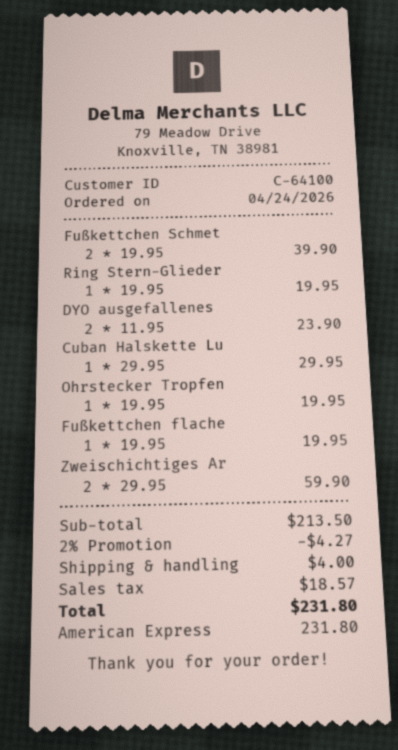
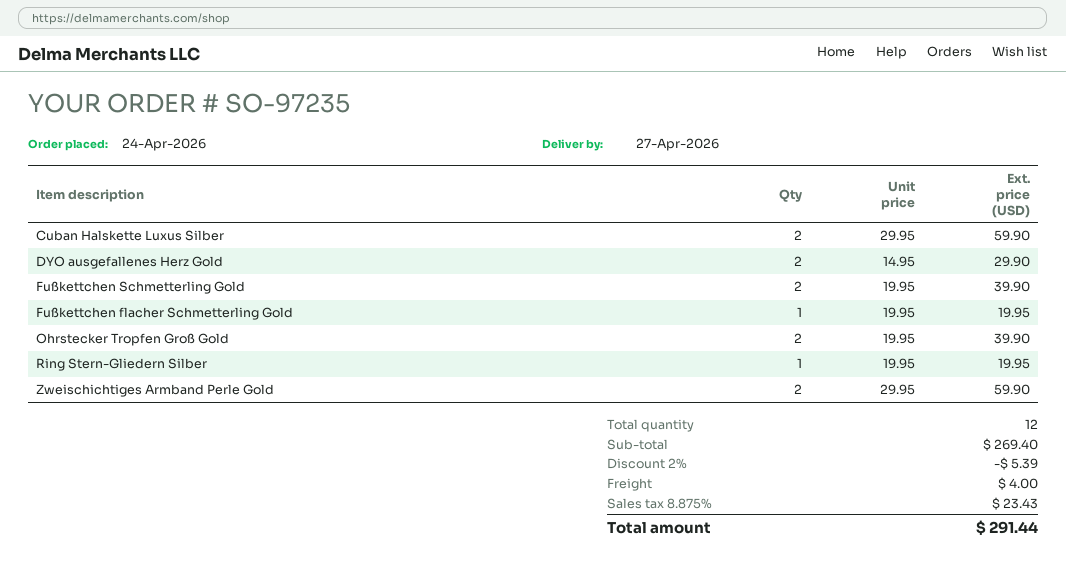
DYO ausgefallenes: 2 x 11.95 = 23.90 -> 2 x 14.95 = 29.90
Cuban Halskette Lu: 1 x 29.95 = 29.95 -> 2 x 29.95 = 59.90
Ohrstecker Tropfen: 1 x 19.95 = 19.95 -> 2 x 19.95 = 39.90
subtotal: 213.50 -> 269.40
discount: 2% = 4.27 -> 2% = 5.39
tax: 18.57 -> 23.43
total: 231.80 -> 291.44

